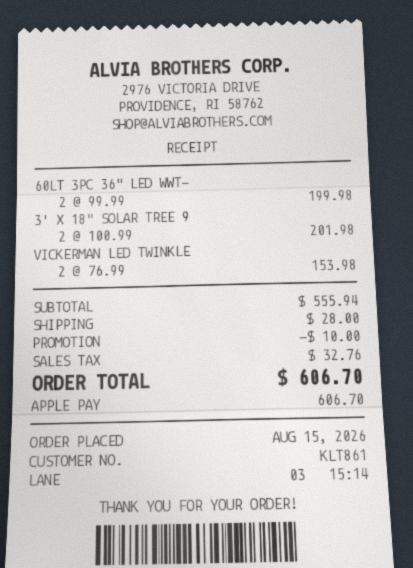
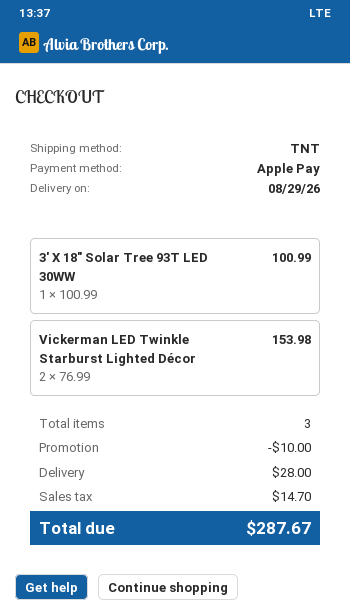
60LT 3PC 36" LED WWT-: 2 x 99.99 = 199.98 -> none
3' X 18" SOLAR TREE 9: 2 x 100.99 = 201.98 -> 1 x 100.99 = 100.99
tax: 32.76 -> 14.70
total: 606.70 -> 287.67

